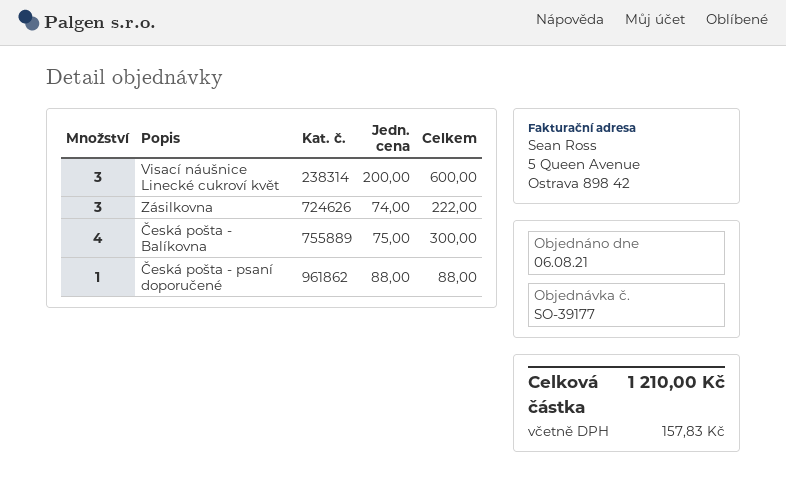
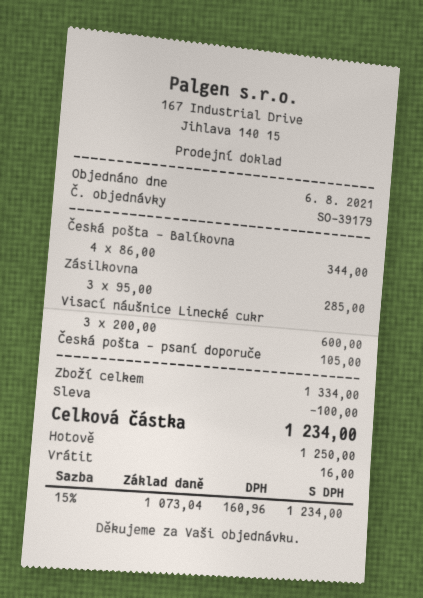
order number: SO-39177 -> SO-39179
Zásilkovna: 3 x 74.00 = 222.00 -> 3 x 95.00 = 285.00
Česká pošta - Balíkovna: 4 x 75.00 = 300.00 -> 4 x 86.00 = 344.00
Česká pošta - psaní doporučené: 1 x 88.00 = 88.00 -> 1 x 105.00 = 105.00
discount: none -> 100.00
tax: 157.83 -> 160.96
total: 1210.00 -> 1234.00

